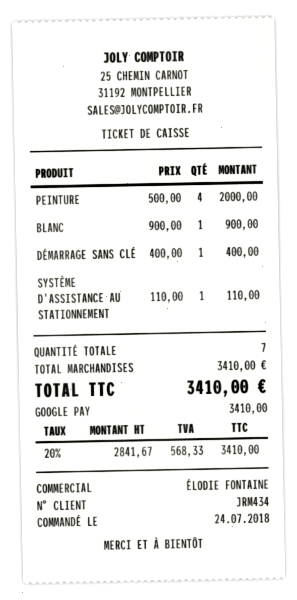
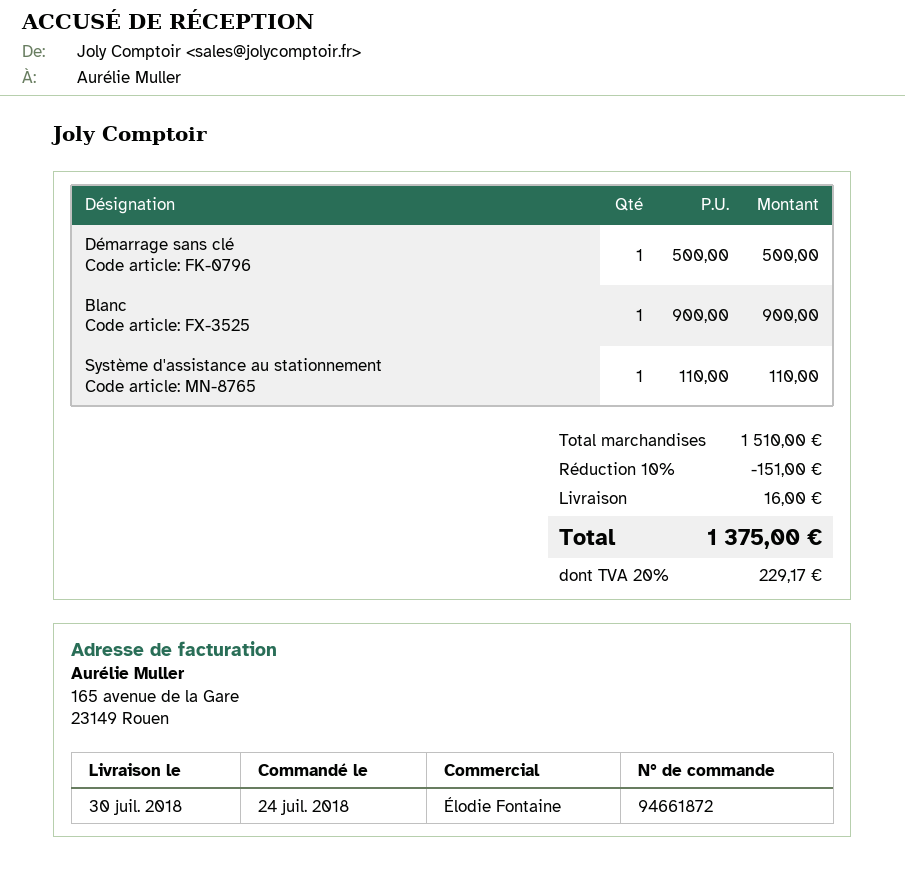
PEINTURE: 4 x 500.00 = 2000.00 -> none
DÉMARRAGE SANS CLÉ: 1 x 400.00 = 400.00 -> 1 x 500.00 = 500.00
subtotal: 3410.00 -> 1510.00
discount: none -> 10% = 151.00
shipping: none -> 16.00
tax: 20% = 568.33 -> 20% = 229.17
total: 3410.00 -> 1375.00

